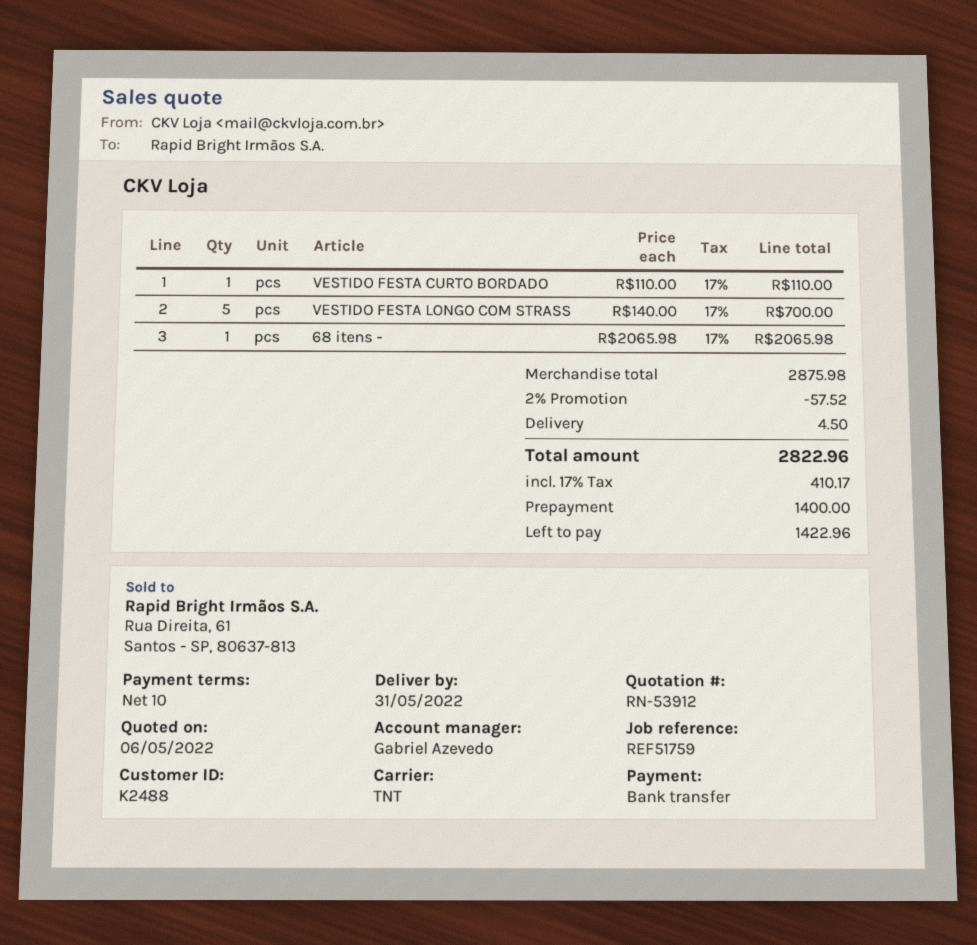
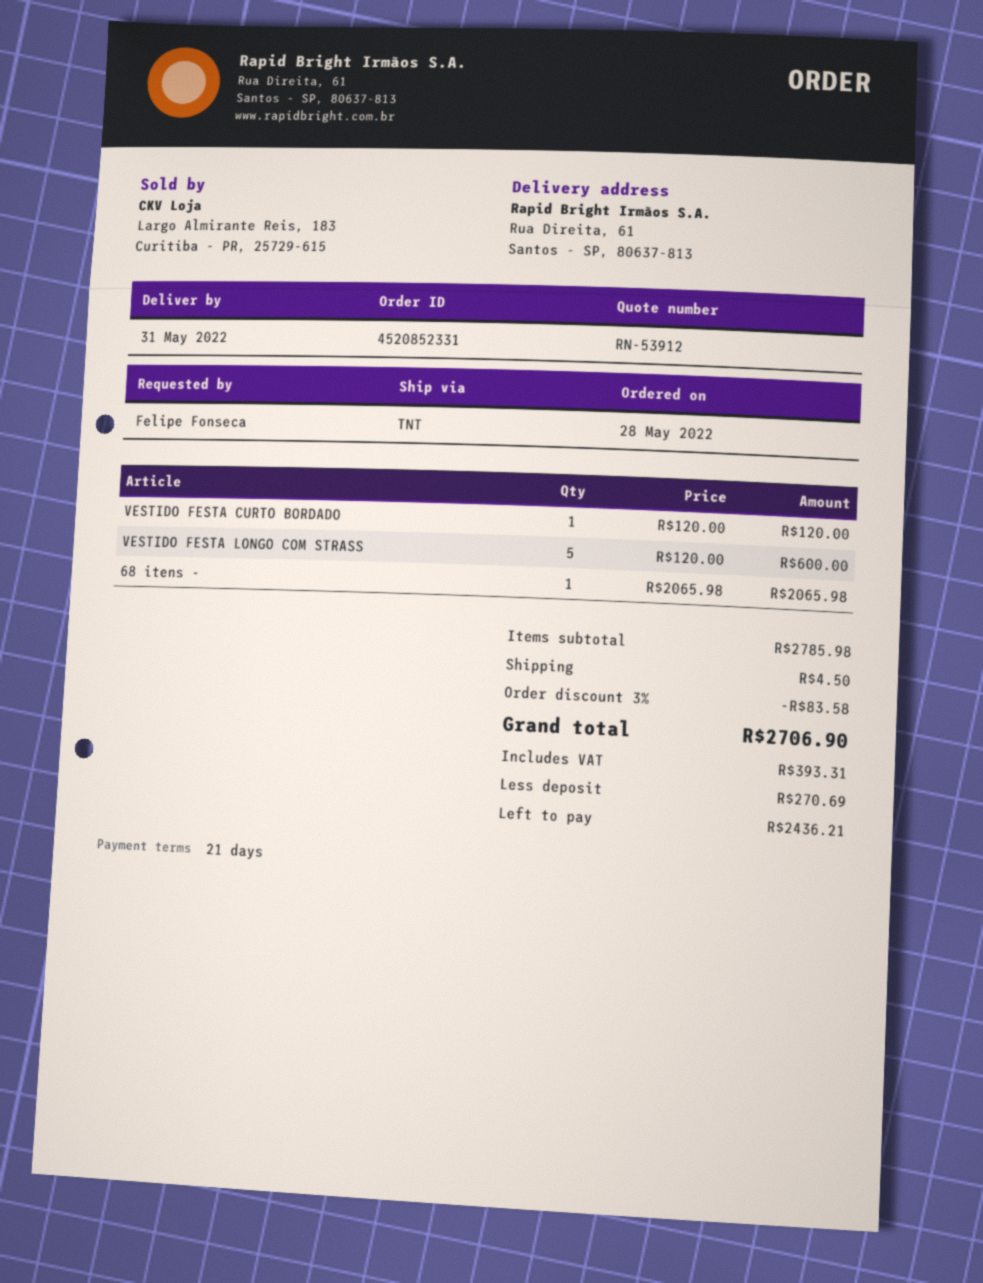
payment terms: 10 days -> 21 days
VESTIDO FESTA CURTO BORDADO: 1 x 110.00 = 110.00 -> 1 x 120.00 = 120.00
VESTIDO FESTA LONGO COM STRASS: 5 x 140.00 = 700.00 -> 5 x 120.00 = 600.00
subtotal: 2875.98 -> 2785.98
discount: 2% = 57.52 -> 3% = 83.58
tax: 410.17 -> 393.31
total: 2822.96 -> 2706.90
deposit: 1400.00 -> 270.69
balance: 1422.96 -> 2436.21

